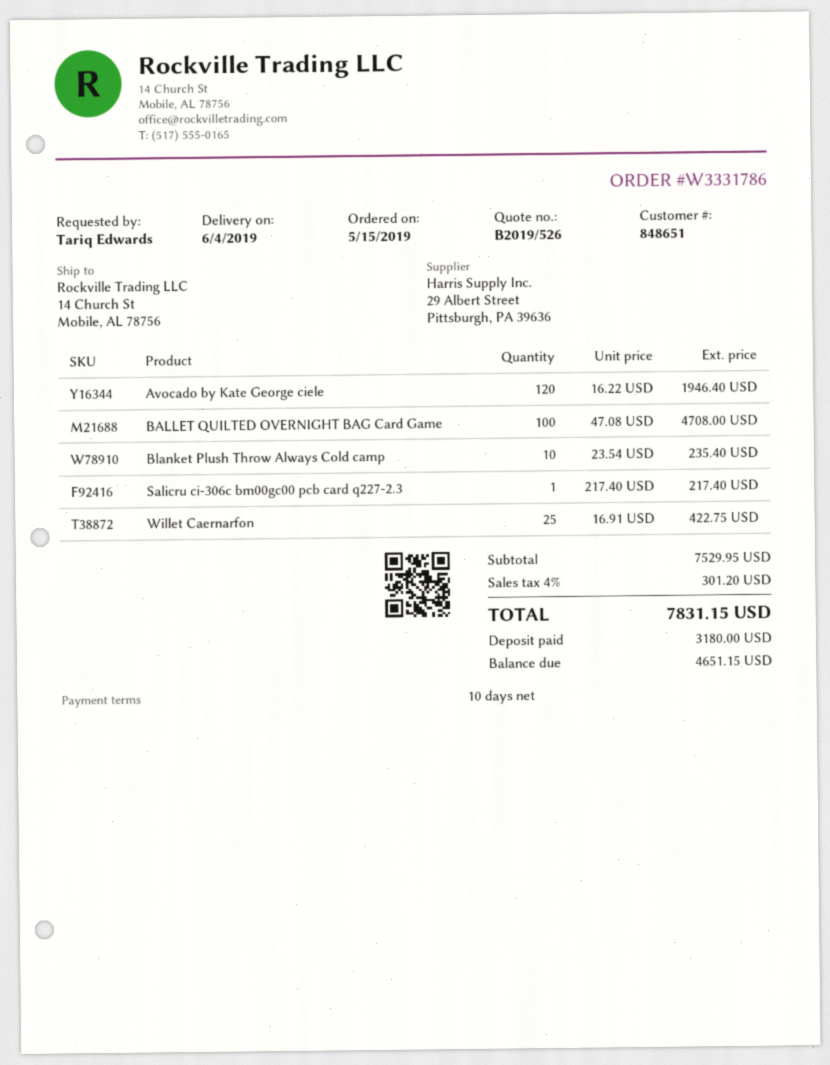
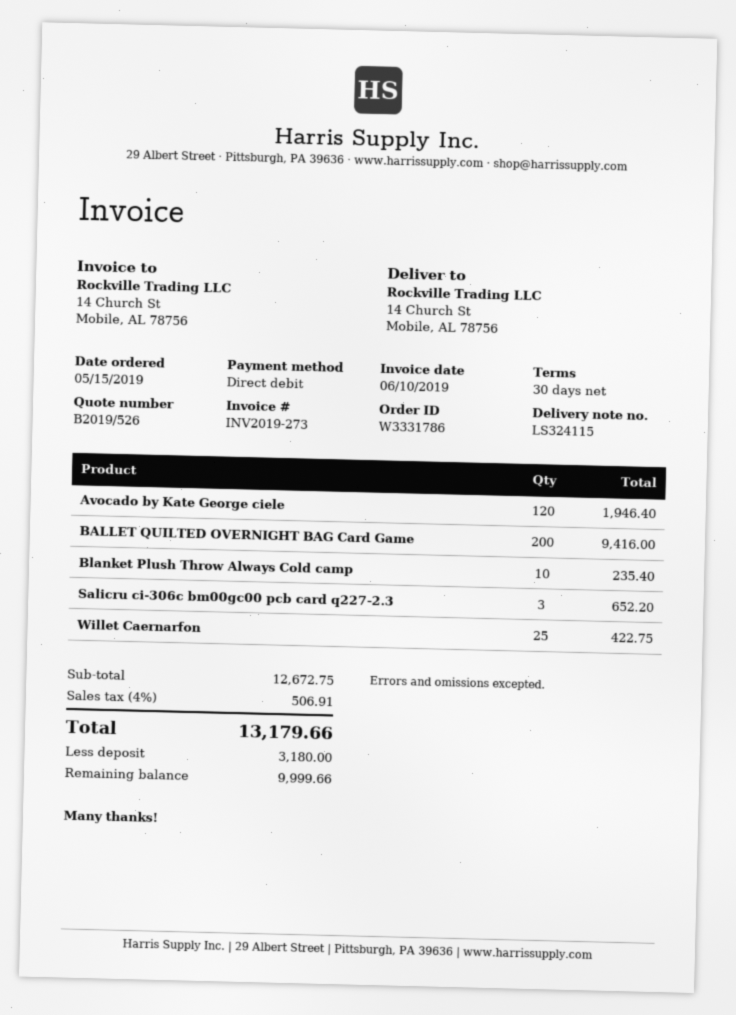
payment terms: 10 days -> 30 days
BALLET QUILTED OVERNIGHT BAG Card Game: 100 for 4708.00 -> 200 for 9416.00
Salicru ci-306c bm00gc00 pcb card q227-2.3: 1 for 217.40 -> 3 for 652.20
subtotal: 7529.95 -> 12672.75
tax: 4% = 301.20 -> 4% = 506.91
total: 7831.15 -> 13179.66
balance: 4651.15 -> 9999.66

